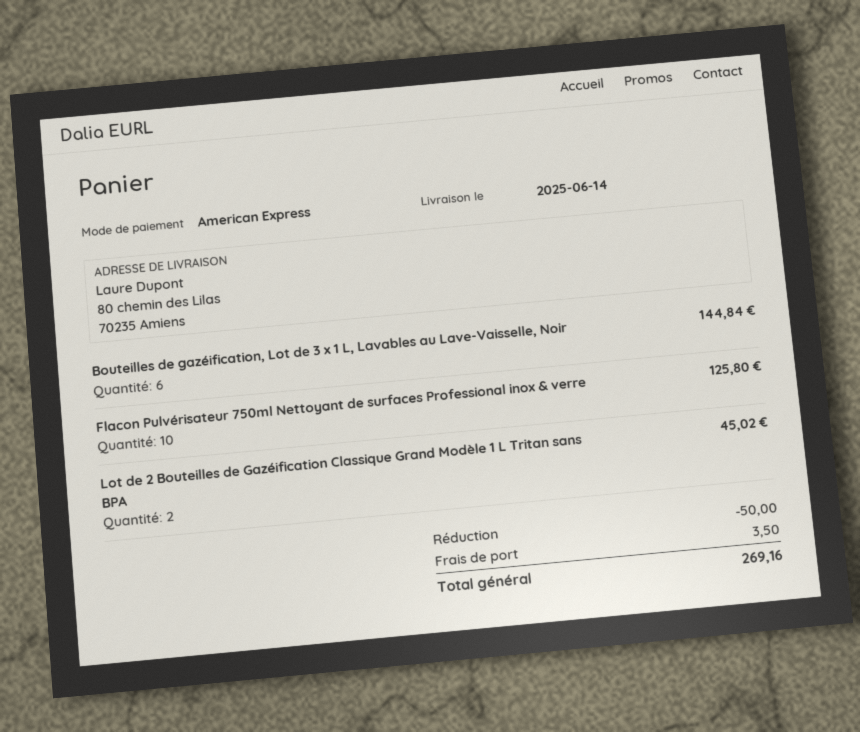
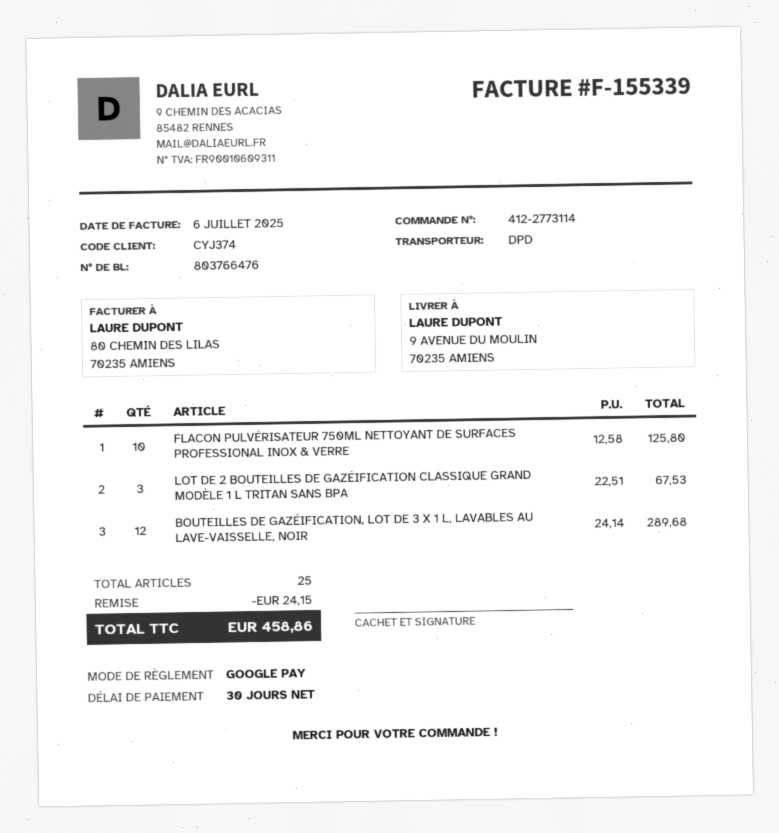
payment method: American Express -> Google Pay
ship to: 80 chemin des Lilas, 70235 Amiens -> 9 AVENUE DU MOULIN, 70235 AMIENS
Bouteilles de gazéification, Lot de 3 x 1 L, Lavables au Lave-Vaisselle, Noir: 6 for 144.84 -> 12 for 289.68
Lot de 2 Bouteilles de Gazéification Classique Grand Modèle 1 L Tritan sans BPA: 2 for 45.02 -> 3 for 67.53
discount: 50.00 -> 24.15
shipping: 3.50 -> none
total: 269.16 -> 458.86

